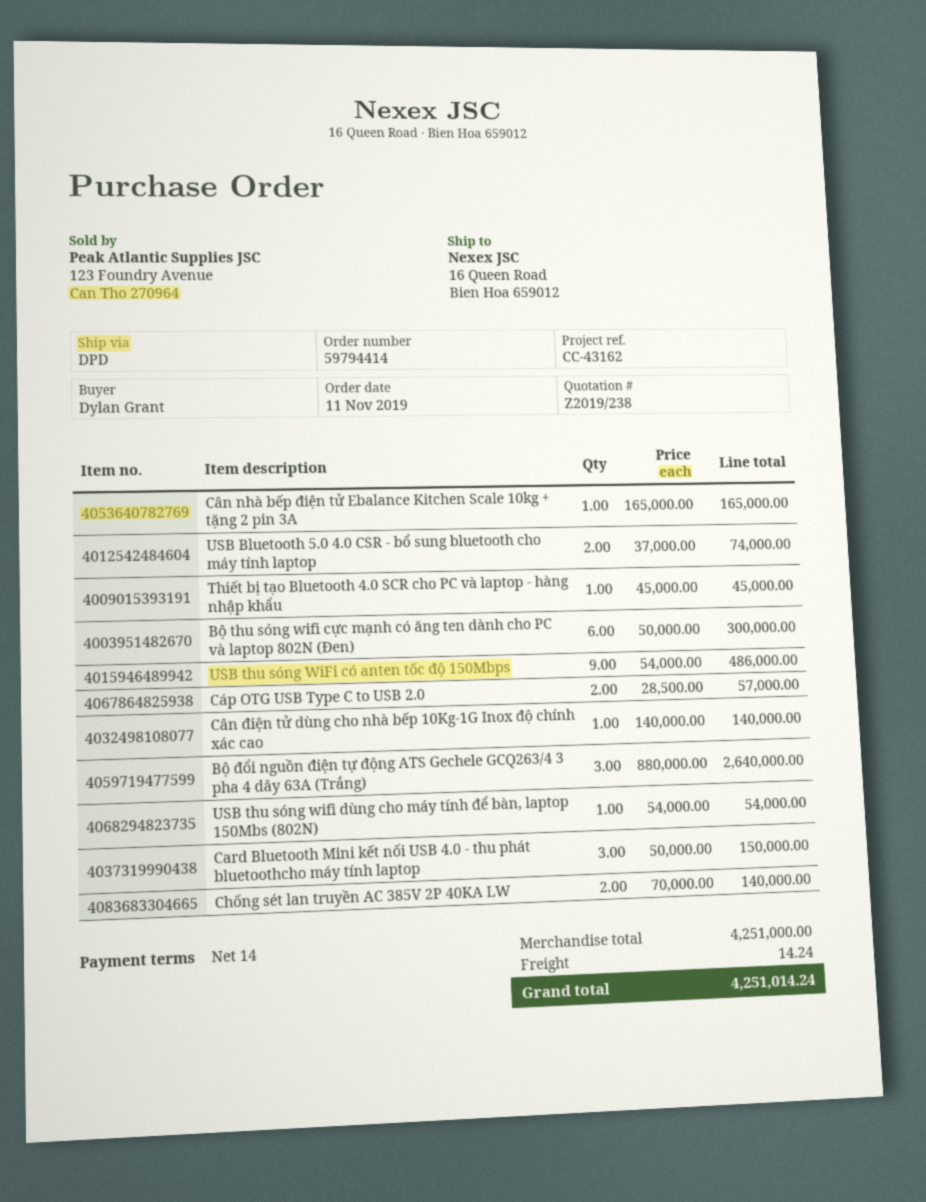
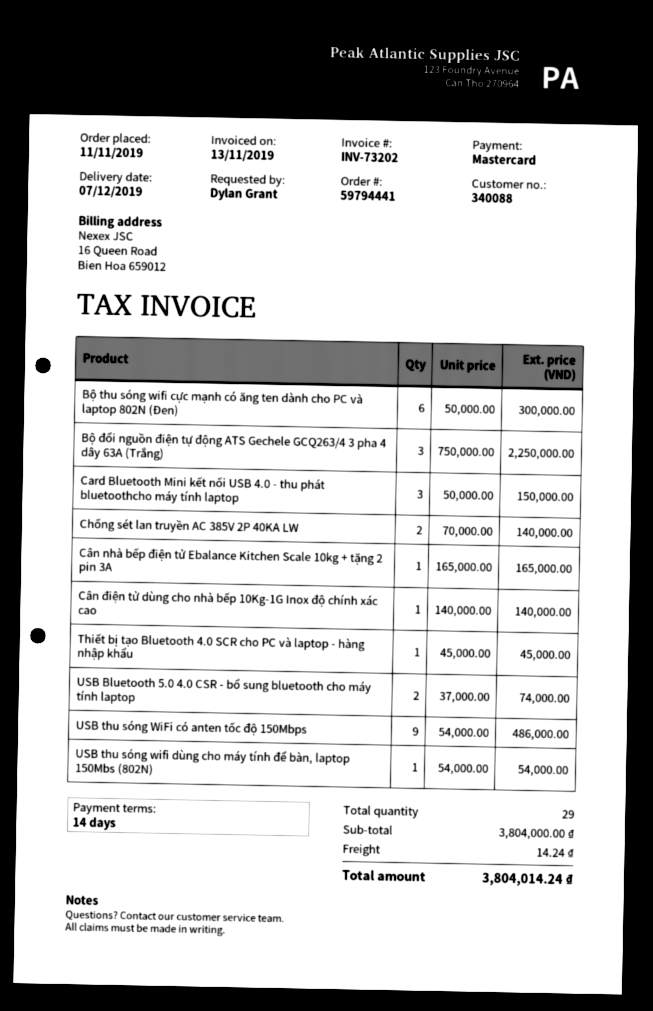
order number: 59794414 -> 59794441
Cáp OTG USB Type C to USB 2.0: 2 x 28500.00 = 57000.00 -> none
Bộ đổi nguồn điện tự động ATS Gechele GCQ263/4 3 pha 4 dây 63A (Trắng): 3 x 880000.00 = 2640000.00 -> 3 x 750000.00 = 2250000.00
subtotal: 4251000.00 -> 3804000.00
total: 4251014.24 -> 3804014.24

